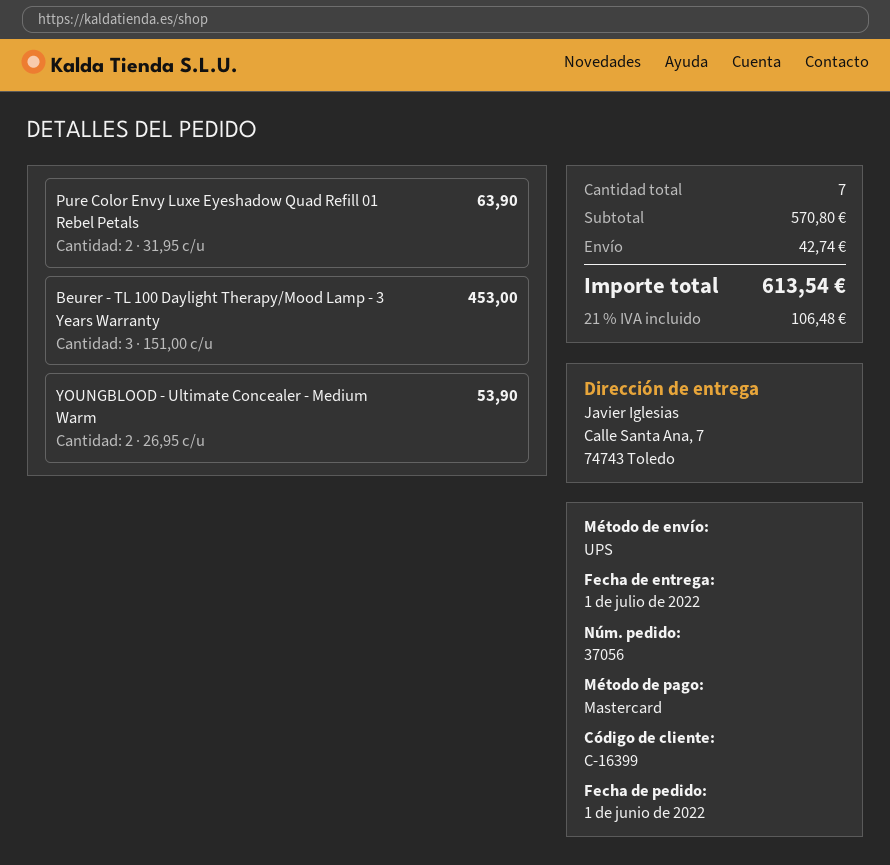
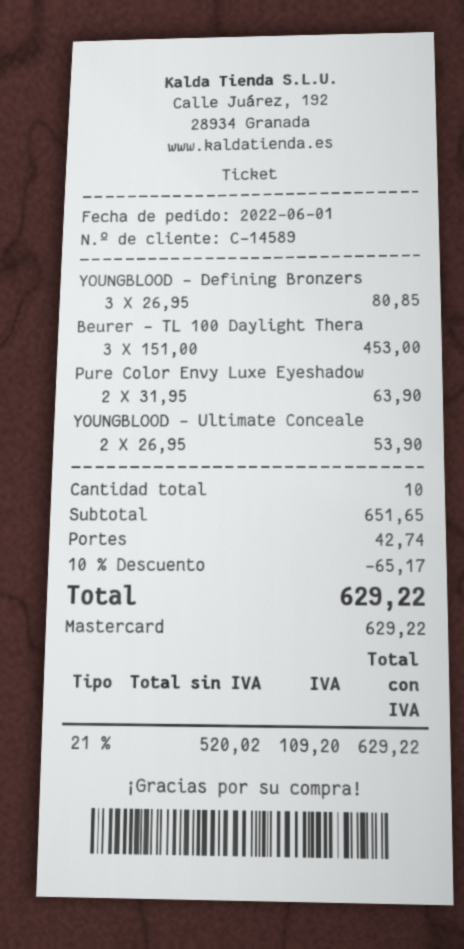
customer number: C-16399 -> C-14589
YOUNGBLOOD - Defining Bronzers: none -> 3 x 26.95 = 80.85
total quantity: 7 -> 10
subtotal: 570.80 -> 651.65
discount: none -> 10% = 65.17
tax: 21% = 106.48 -> 21% = 109.20
total: 613.54 -> 629.22

